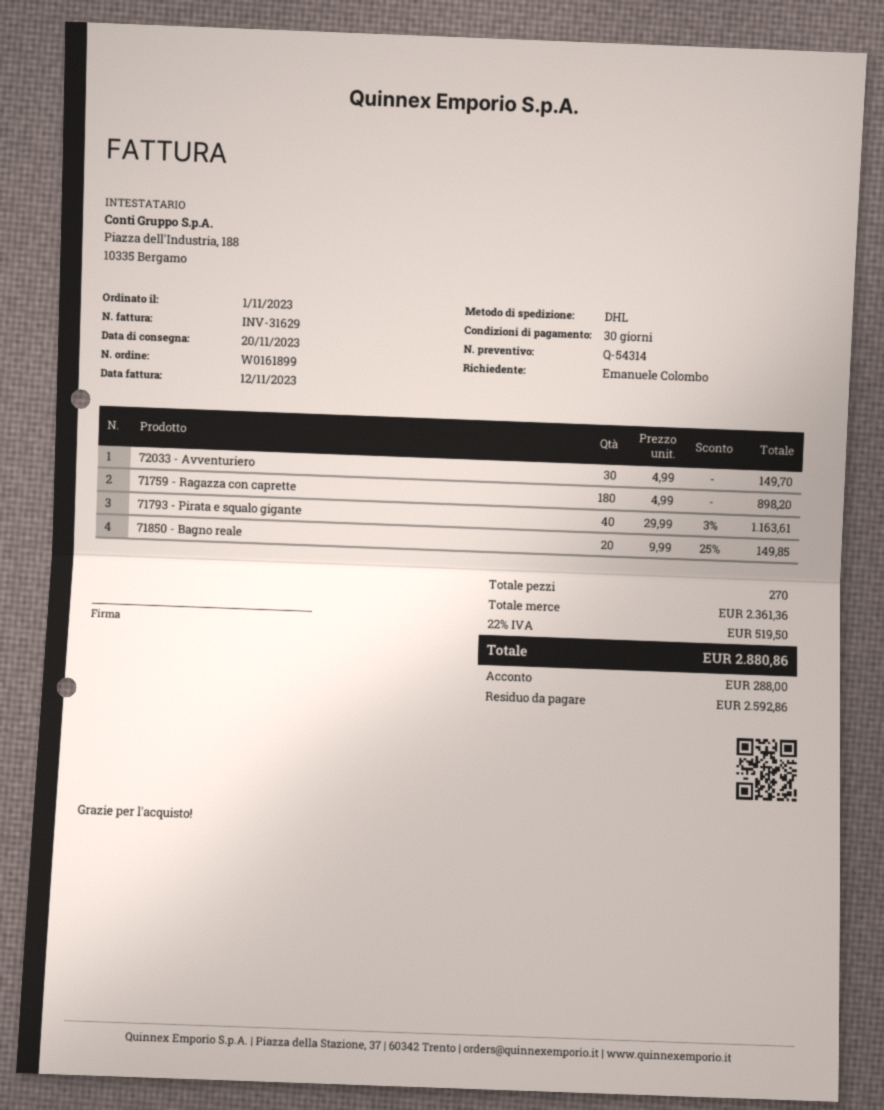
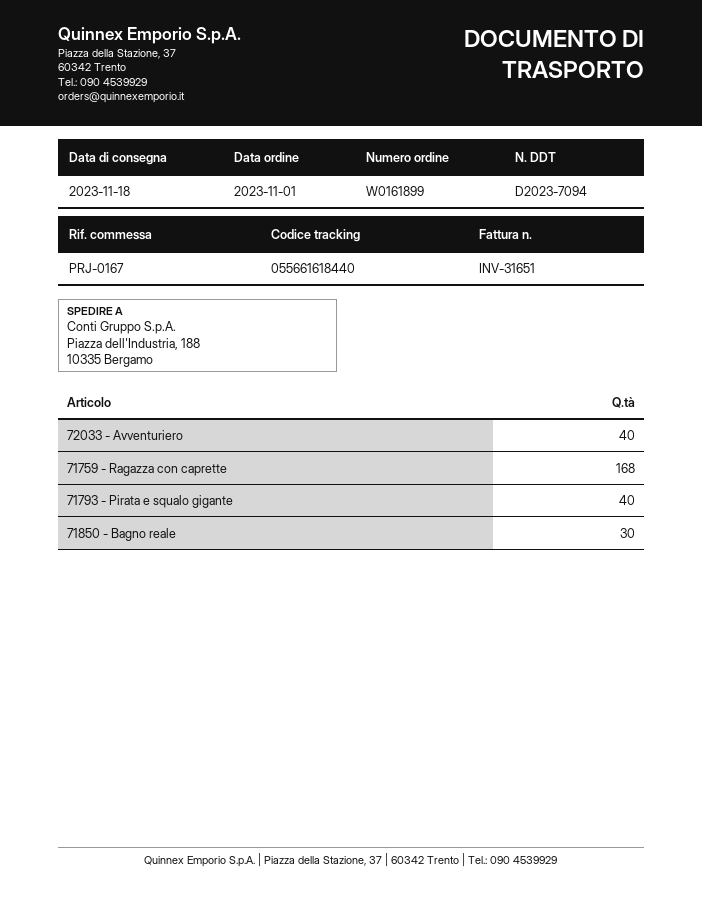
delivery date: 2023-11-20 -> 2023-11-18
invoice number: INV-31629 -> INV-31651
72033 - Avventuriero: 30 -> 40
71759 - Ragazza con caprette: 180 -> 168
71850 - Bagno reale: 20 -> 30

